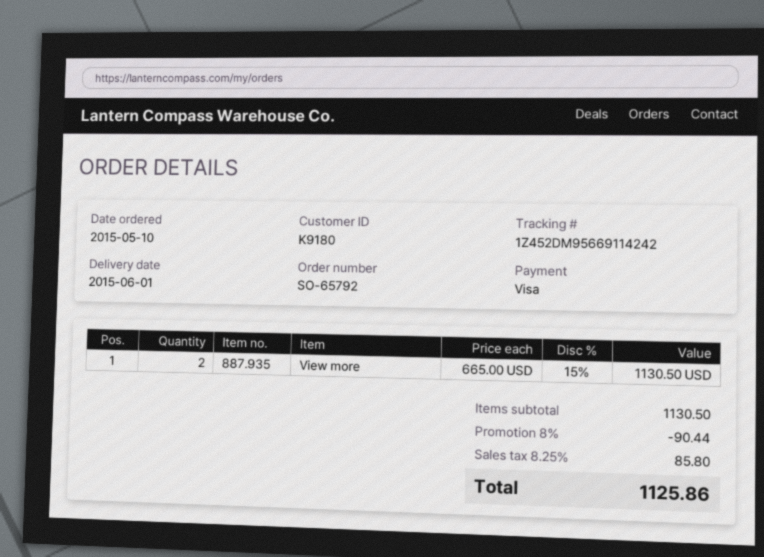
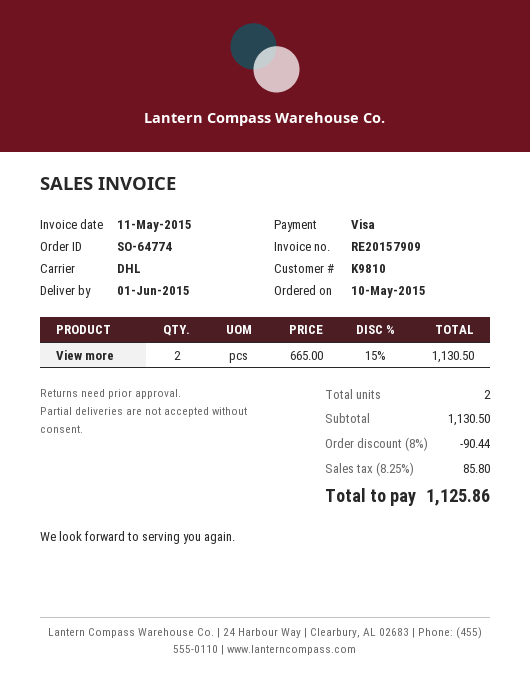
order number: SO-65792 -> SO-64774
customer number: K9180 -> K9810

